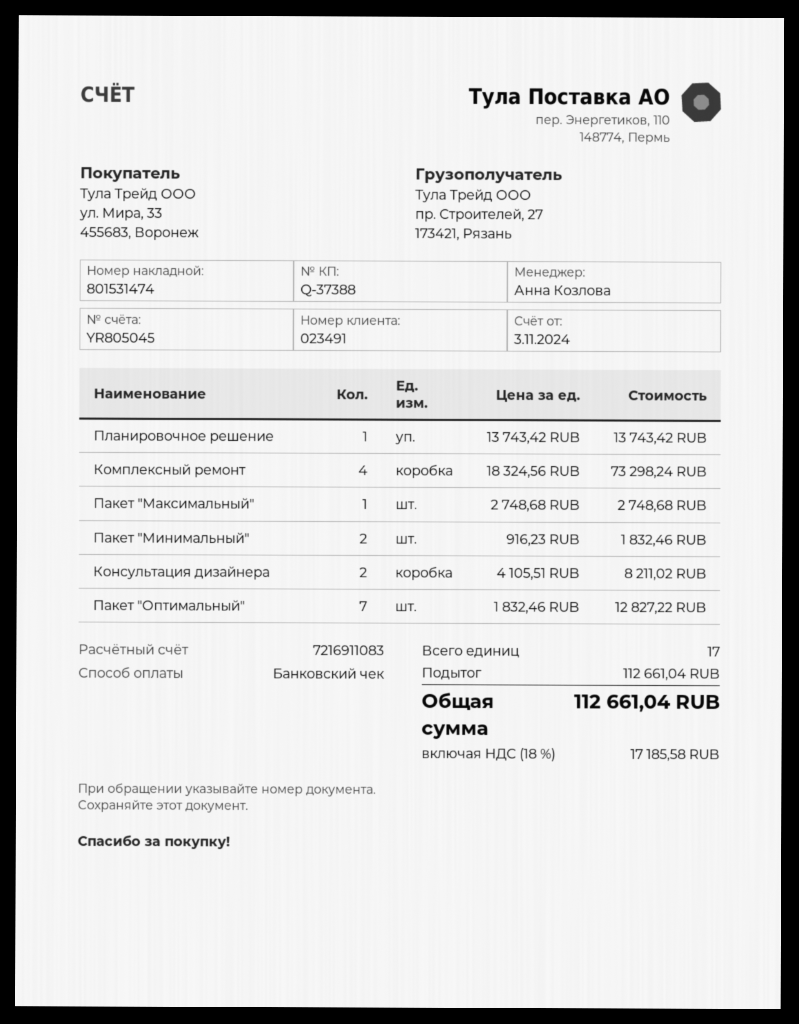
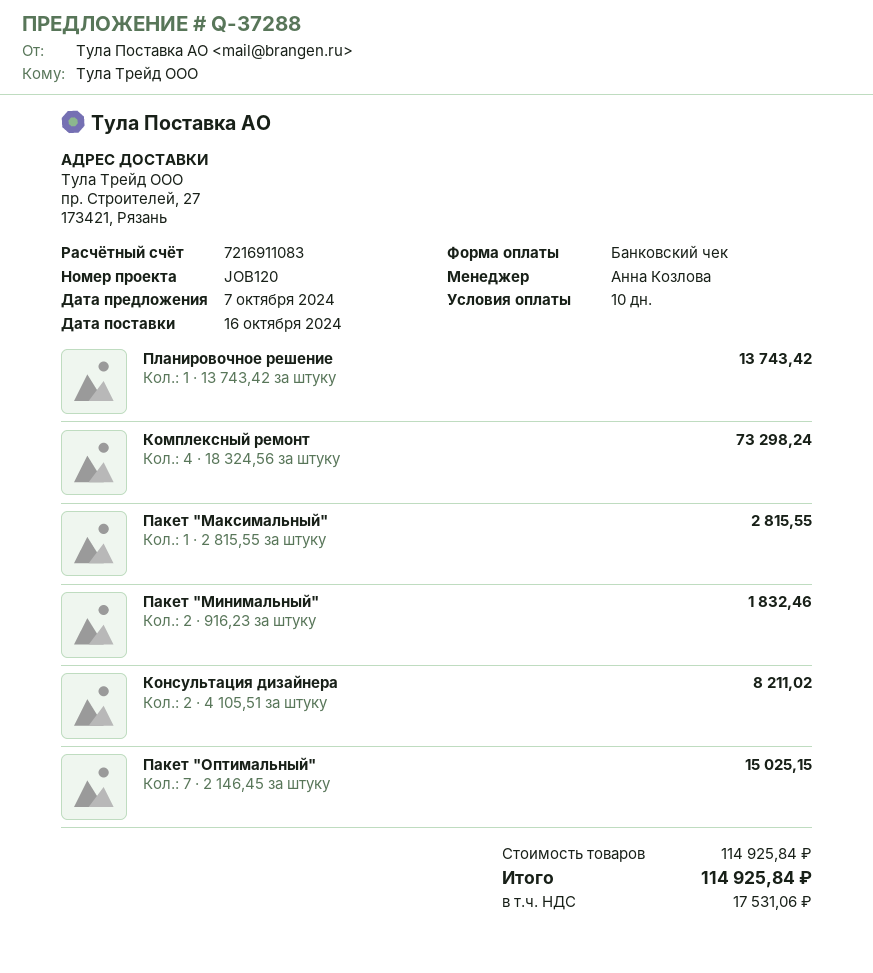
quote number: Q-37388 -> Q-37288
Пакет "Максимальный": 1 x 2748.68 = 2748.68 -> 1 x 2815.55 = 2815.55
Пакет "Оптимальный": 7 x 1832.46 = 12827.22 -> 7 x 2146.45 = 15025.15
subtotal: 112661.04 -> 114925.84
tax: 17185.58 -> 17531.06
total: 112661.04 -> 114925.84

